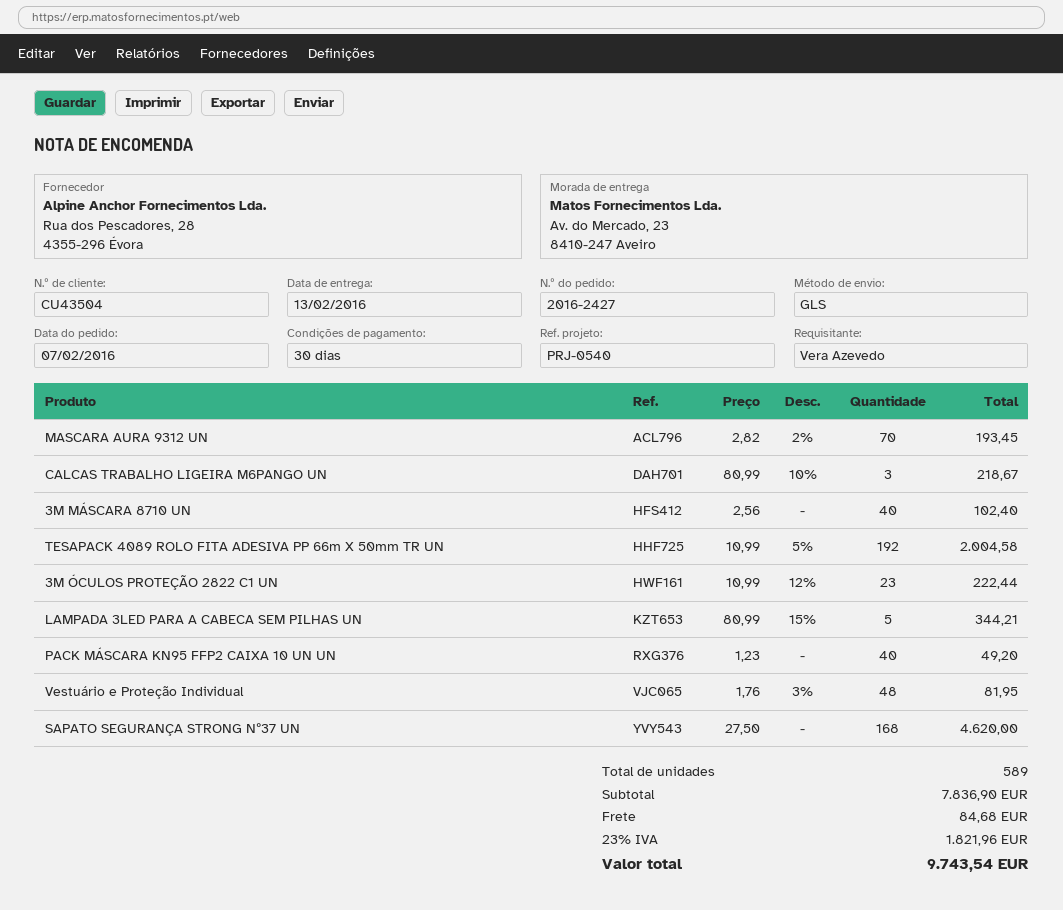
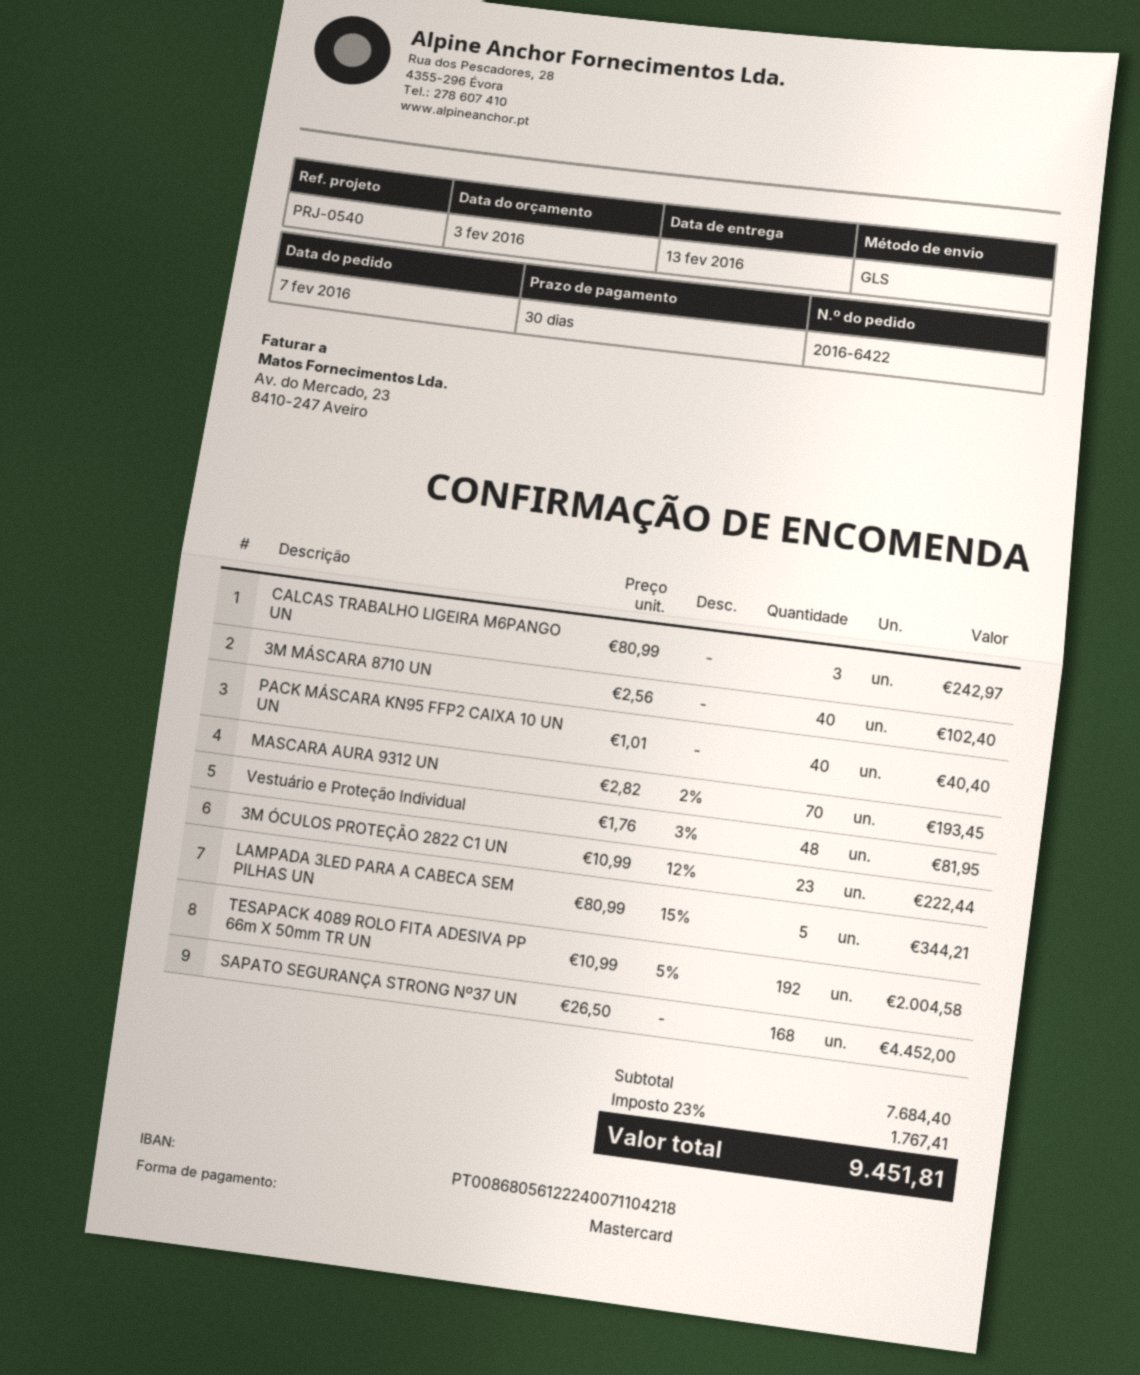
order number: 2016-2427 -> 2016-6422
CALCAS TRABALHO LIGEIRA M6PANGO UN: 3 x 80.99 - 10% = 218.67 -> 3 x 80.99 = 242.97
PACK MÁSCARA KN95 FFP2 CAIXA 10 UN UN: 40 x 1.23 = 49.20 -> 40 x 1.01 = 40.40
SAPATO SEGURANÇA STRONG Nº37 UN: 168 x 27.50 = 4620.00 -> 168 x 26.50 = 4452.00
subtotal: 7836.90 -> 7684.40
shipping: 84.68 -> none
tax: 23% = 1821.96 -> 23% = 1767.41
total: 9743.54 -> 9451.81

